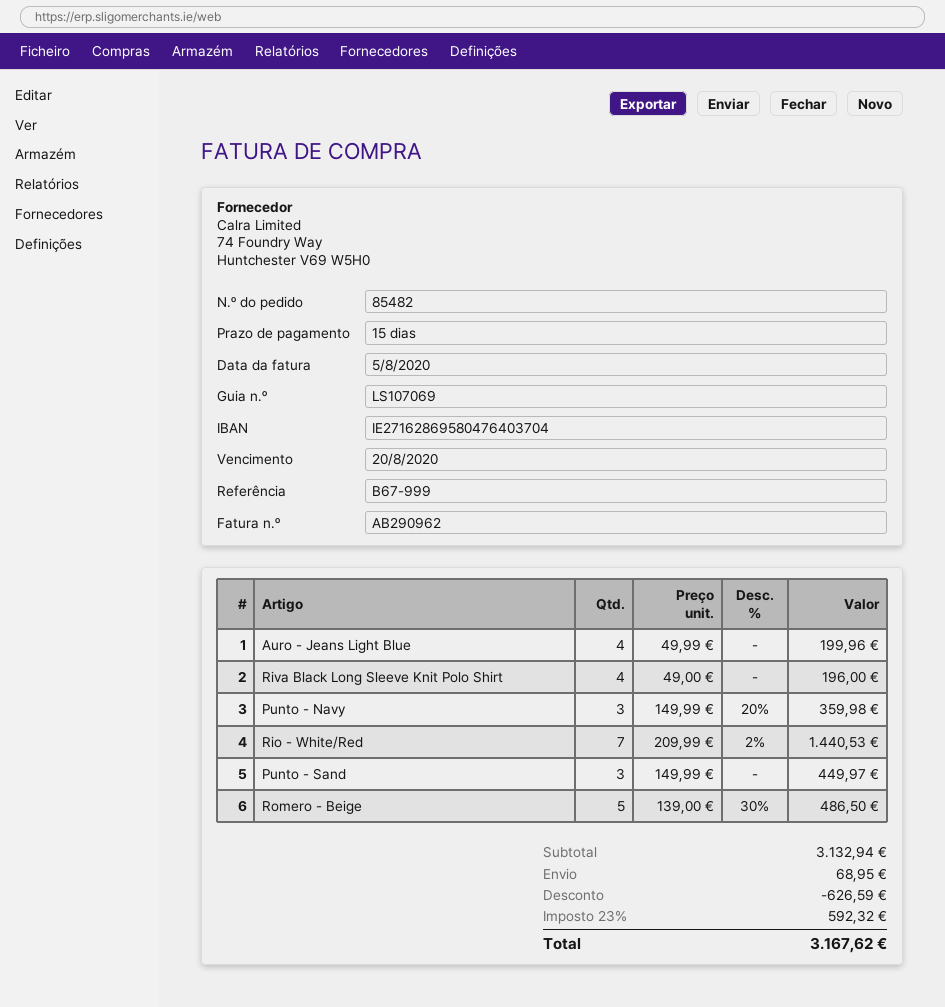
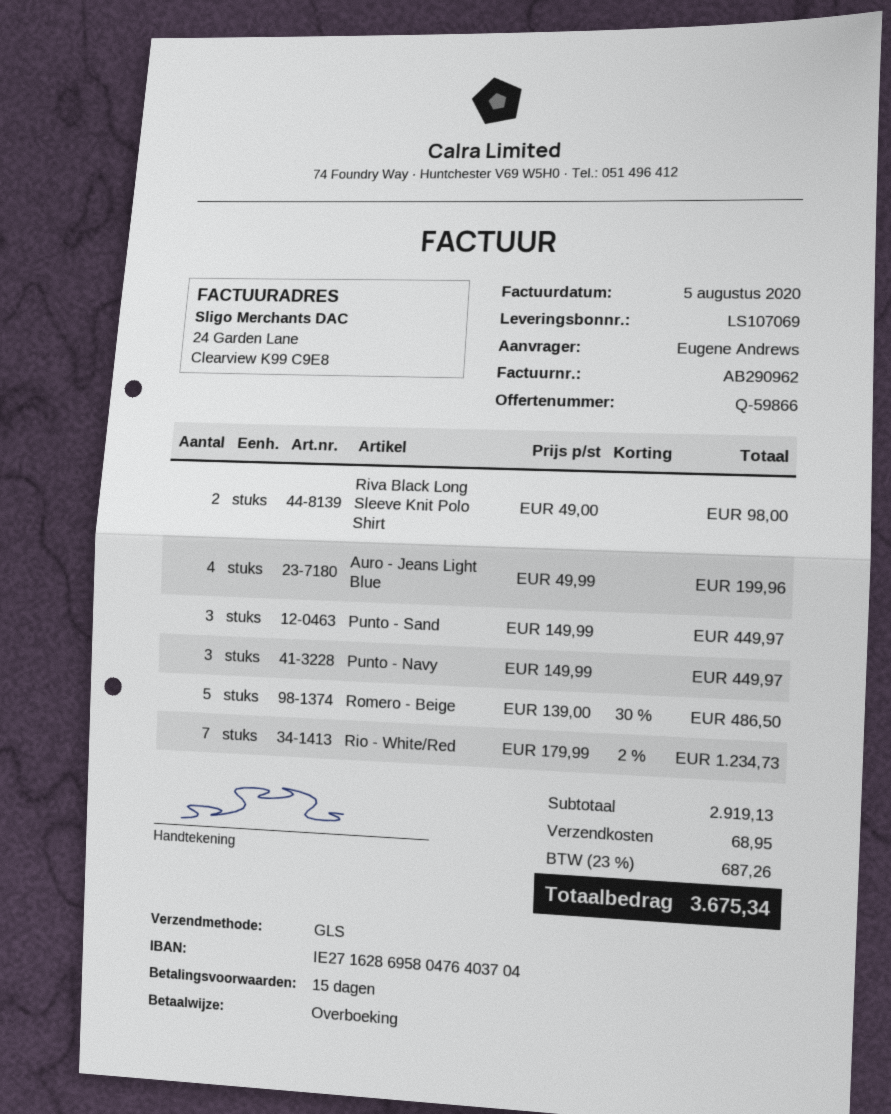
Riva Black Long Sleeve Knit Polo Shirt: 4 x 49.00 = 196.00 -> 2 x 49.00 = 98.00
Punto - Navy: 3 x 149.99 - 20% = 359.98 -> 3 x 149.99 = 449.97
Rio - White/Red: 7 x 209.99 - 2% = 1440.53 -> 7 x 179.99 - 2% = 1234.73
subtotal: 3132.94 -> 2919.13
discount: 626.59 -> none
tax: 23% = 592.32 -> 23% = 687.26
total: 3167.62 -> 3675.34

